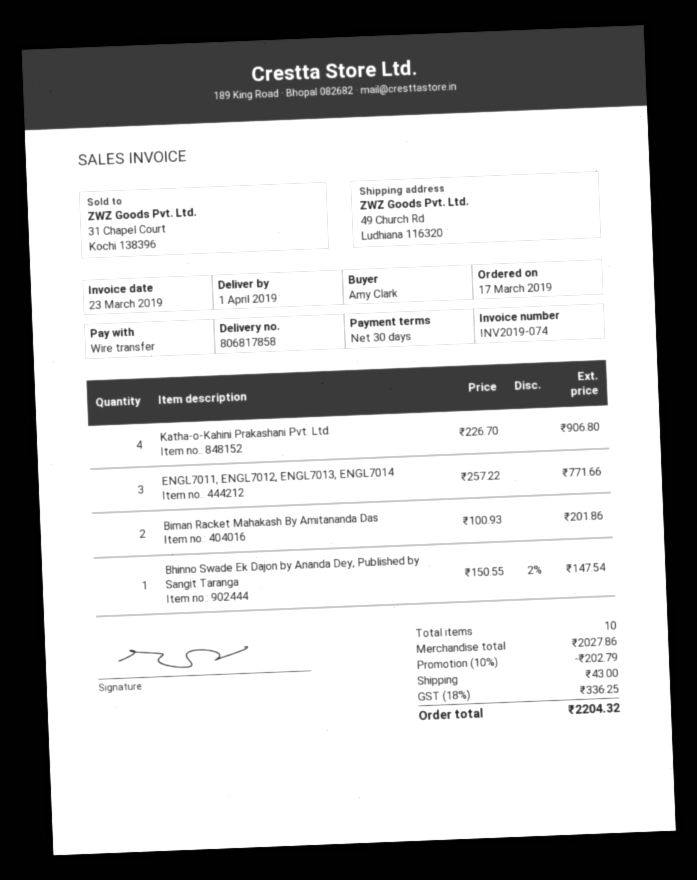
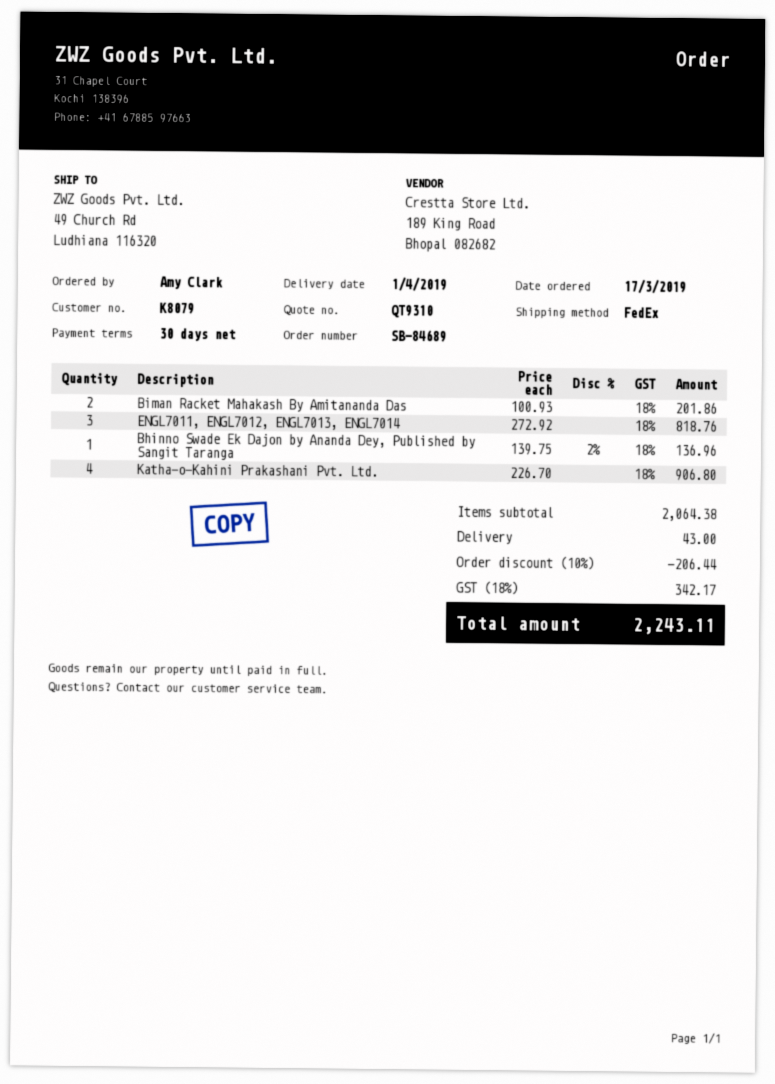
ENGL7011, ENGL7012, ENGL7013, ENGL7014: 3 x 257.22 = 771.66 -> 3 x 272.92 = 818.76
Bhinno Swade Ek Dajon by Ananda Dey, Published by Sangit Taranga: 1 x 150.55 - 2% = 147.54 -> 1 x 139.75 - 2% = 136.96
subtotal: 2027.86 -> 2064.38
discount: 10% = 202.79 -> 10% = 206.44
tax: 18% = 336.25 -> 18% = 342.17
total: 2204.32 -> 2243.11

